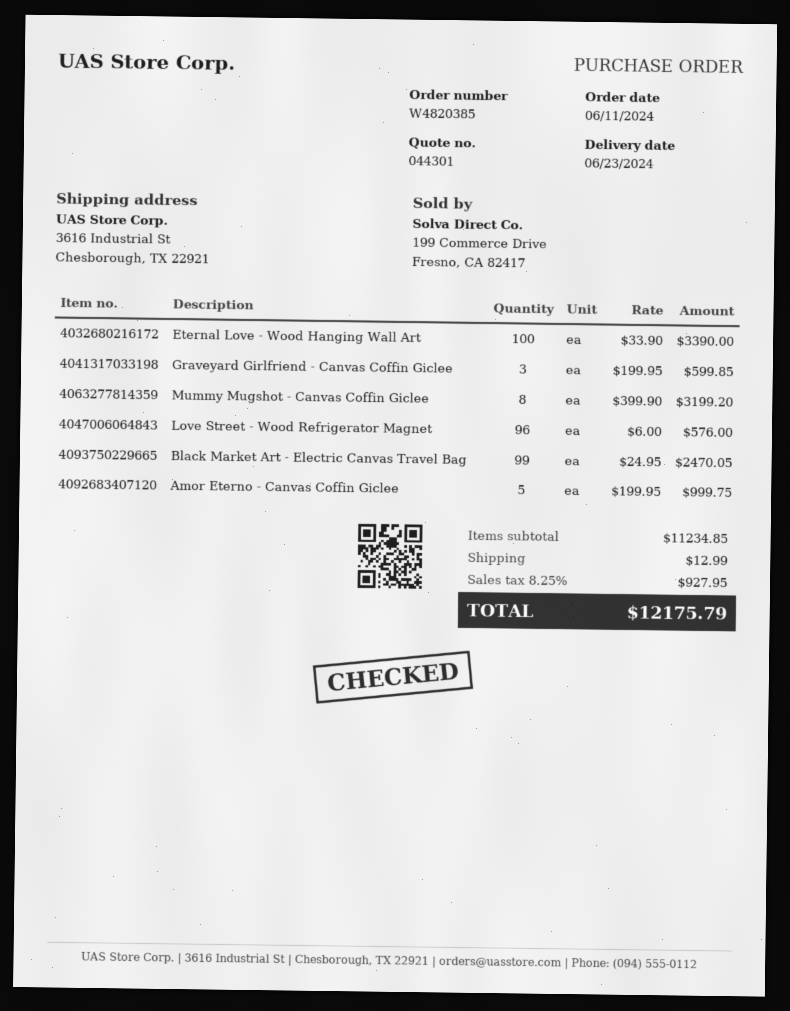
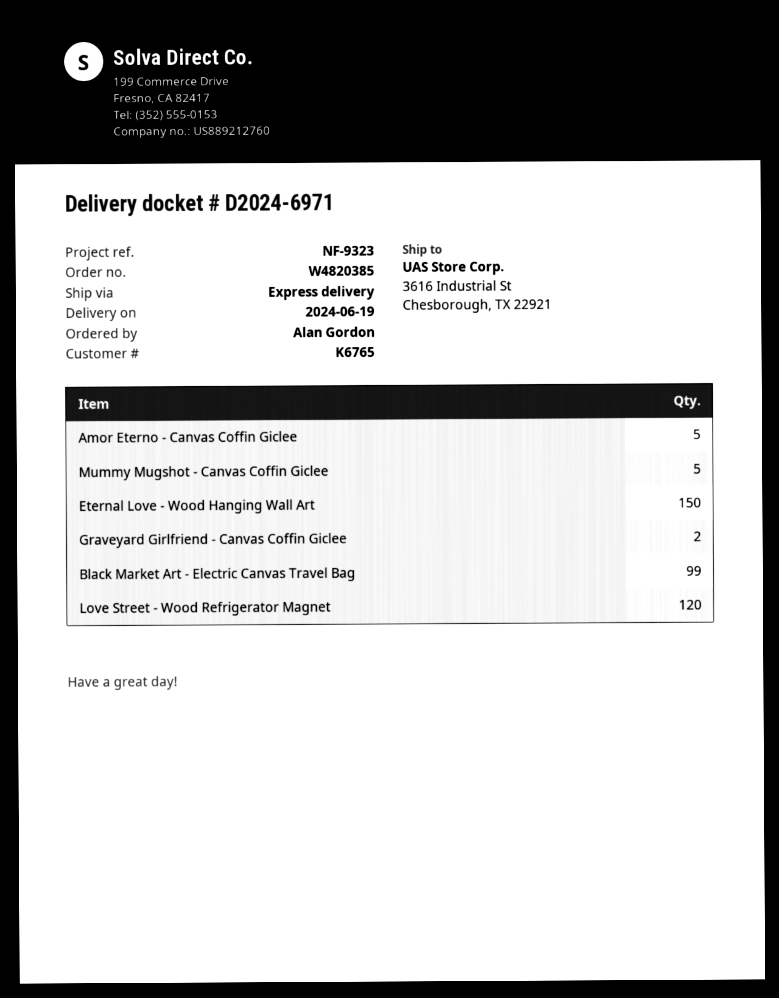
delivery date: 2024-06-23 -> 2024-06-19
Eternal Love - Wood Hanging Wall Art: 100 -> 150
Graveyard Girlfriend - Canvas Coffin Giclee: 3 -> 2
Mummy Mugshot - Canvas Coffin Giclee: 8 -> 5
Love Street - Wood Refrigerator Magnet: 96 -> 120

